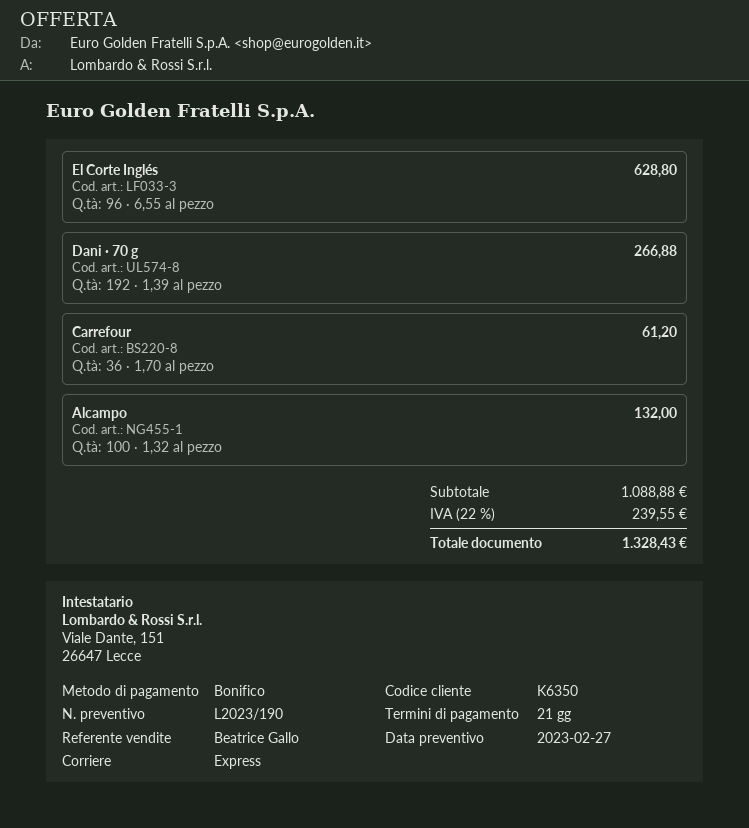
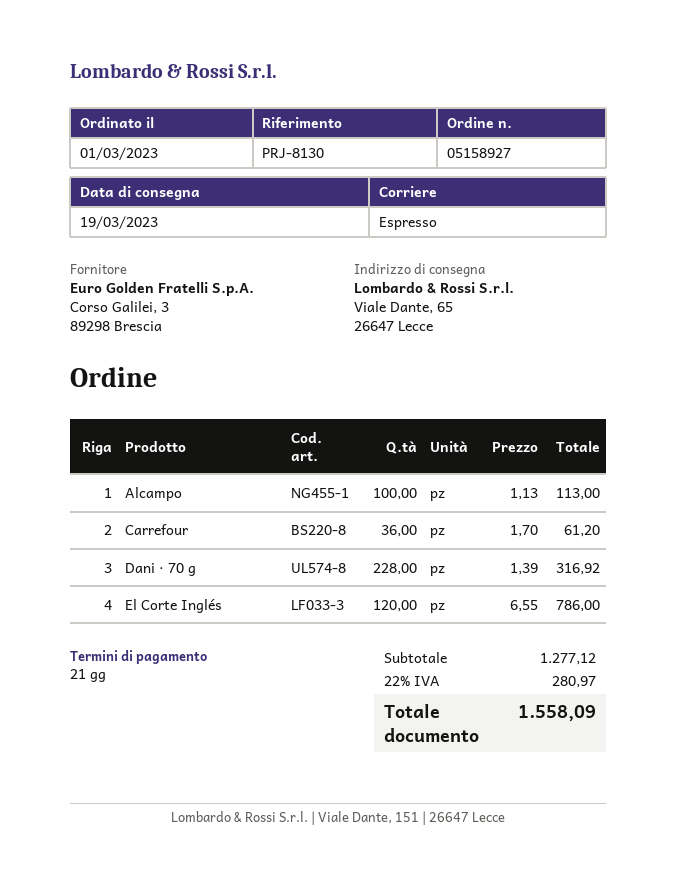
El Corte Inglés: 96 x 6.55 = 628.80 -> 120 x 6.55 = 786.00
Dani · 70 g: 192 x 1.39 = 266.88 -> 228 x 1.39 = 316.92
Alcampo: 100 x 1.32 = 132.00 -> 100 x 1.13 = 113.00
subtotal: 1088.88 -> 1277.12
tax: 22% = 239.55 -> 22% = 280.97
total: 1328.43 -> 1558.09

